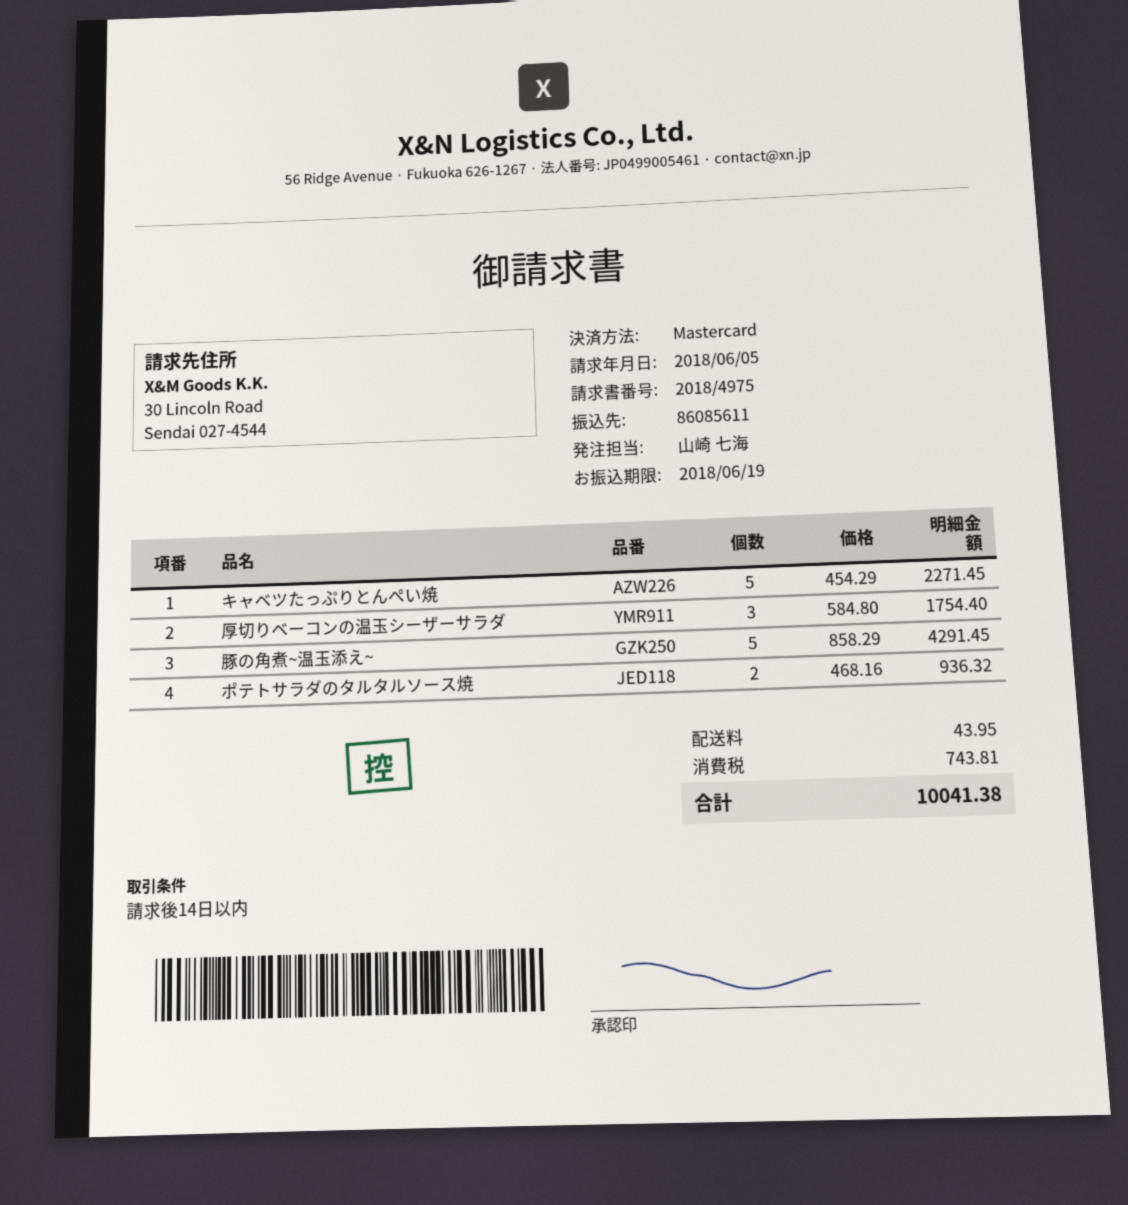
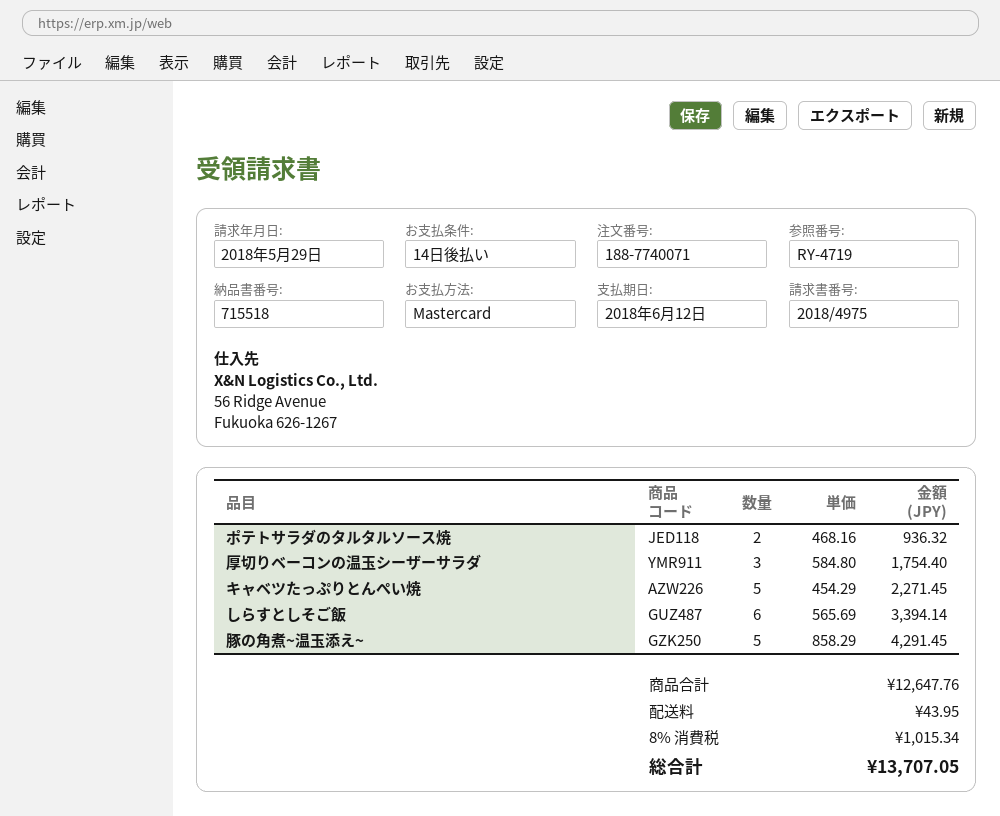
invoice date: 2018-06-05 -> 2018-05-29
due date: 2018-06-19 -> 2018-06-12
しらすとしそご飯: none -> 6 x 565.69 = 3394.14
tax: 743.81 -> 1015.34
total: 10041.38 -> 13707.05

